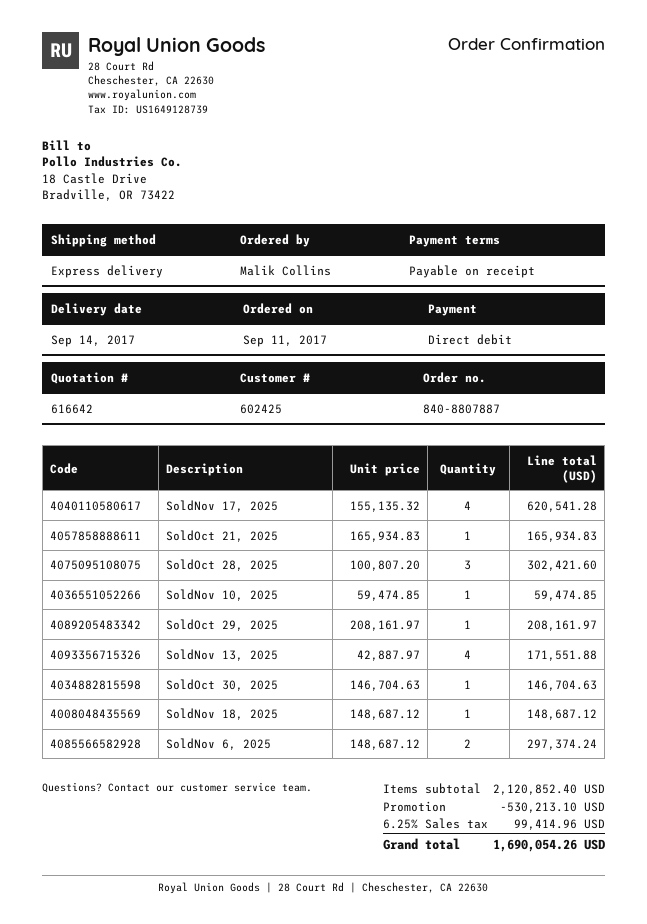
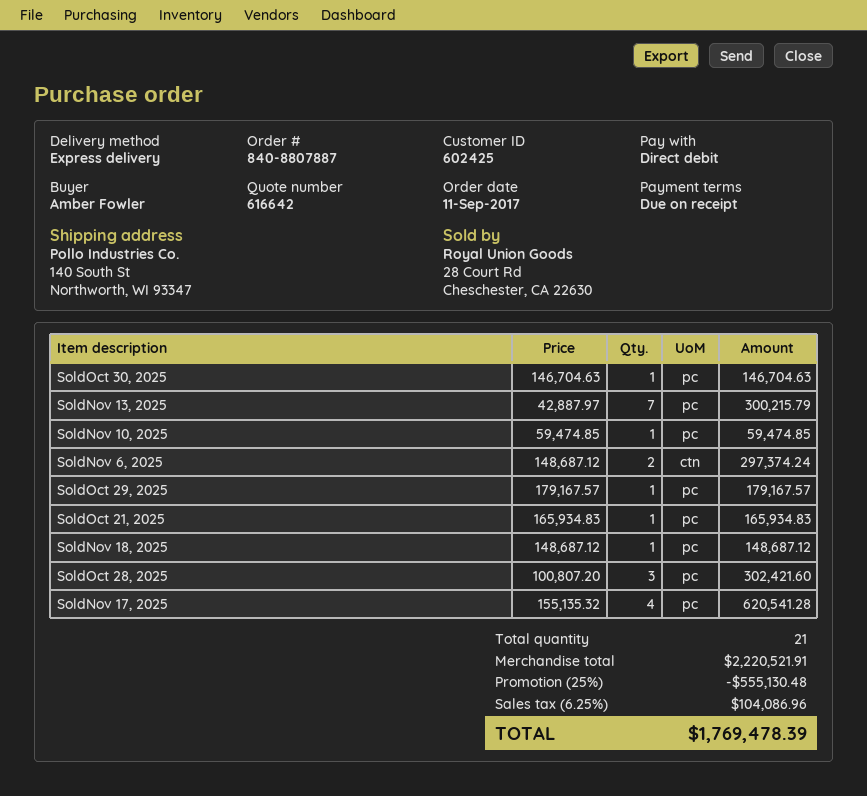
ordered by: Malik Collins -> Amber Fowler
SoldOct 29, 2025: 1 x 208161.97 = 208161.97 -> 1 x 179167.57 = 179167.57
SoldNov 13, 2025: 4 x 42887.97 = 171551.88 -> 7 x 42887.97 = 300215.79
subtotal: 2120852.40 -> 2220521.91
discount: 530213.10 -> 555130.48
tax: 6.25% = 99414.96 -> 6.25% = 104086.96
total: 1690054.26 -> 1769478.39

